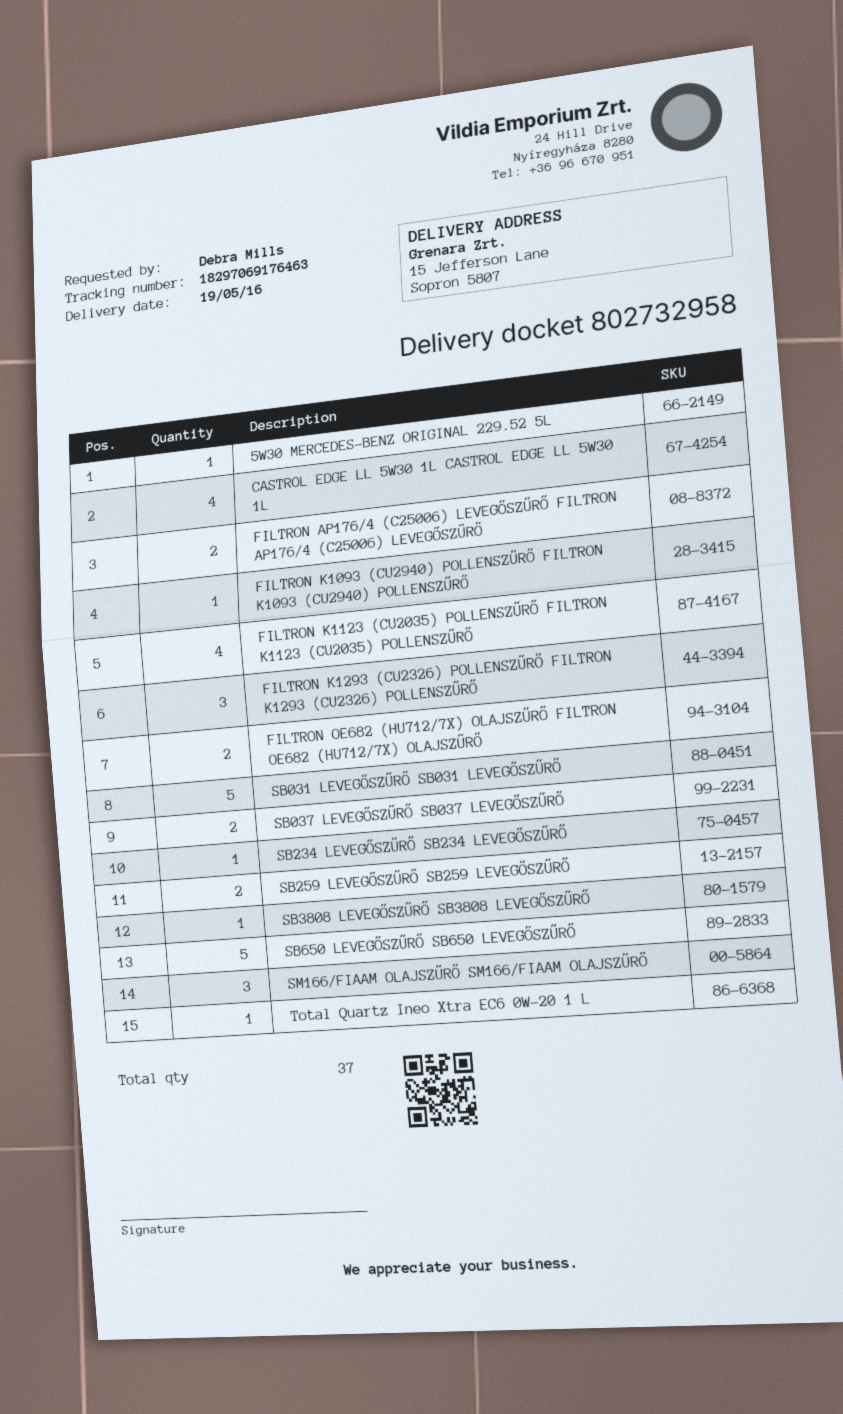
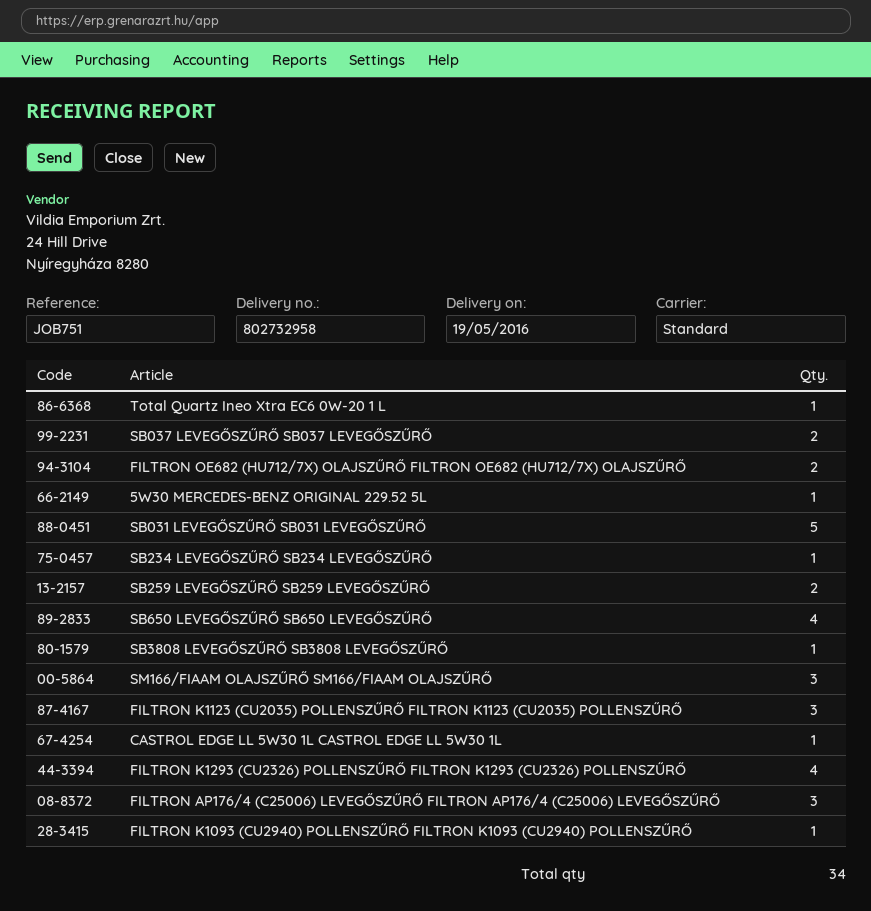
CASTROL EDGE LL 5W30 1L CASTROL EDGE LL 5W30 1L: 4 -> 1
FILTRON AP176/4 (C25006) LEVEGŐSZŰRŐ FILTRON AP176/4 (C25006) LEVEGŐSZŰRŐ: 2 -> 3
FILTRON K1123 (CU2035) POLLENSZŰRŐ FILTRON K1123 (CU2035) POLLENSZŰRŐ: 4 -> 3
FILTRON K1293 (CU2326) POLLENSZŰRŐ FILTRON K1293 (CU2326) POLLENSZŰRŐ: 3 -> 4
SB650 LEVEGŐSZŰRŐ SB650 LEVEGŐSZŰRŐ: 5 -> 4
total quantity: 37 -> 34

